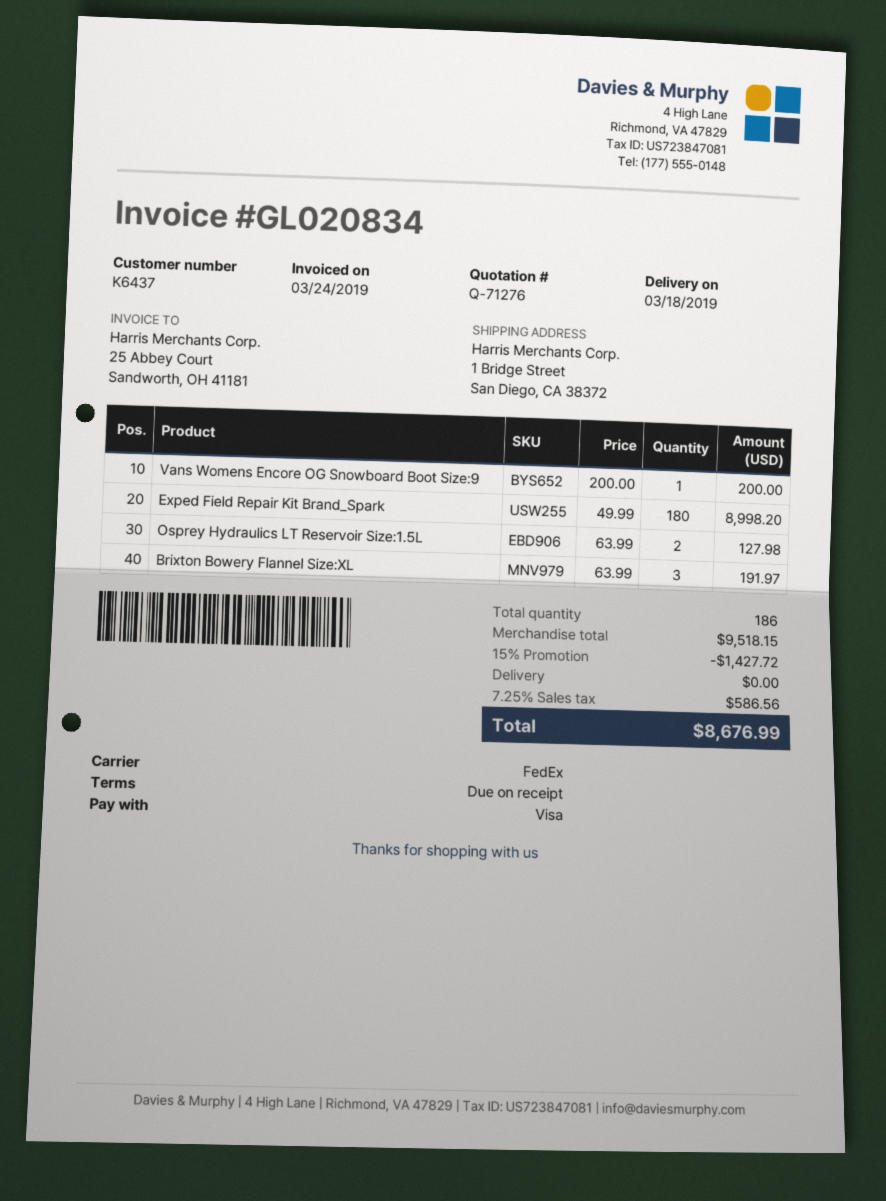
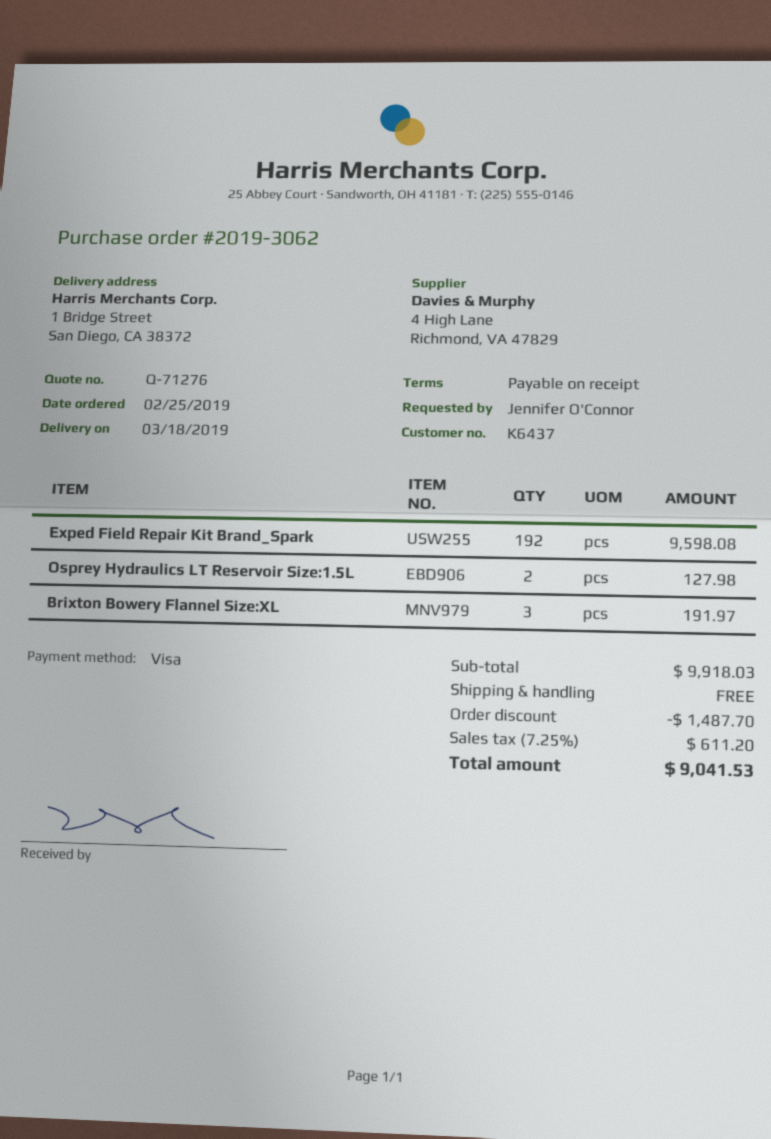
Vans Womens Encore OG Snowboard Boot Size:9: 1 for 200.00 -> none
Exped Field Repair Kit Brand_Spark: 180 for 8998.20 -> 192 for 9598.08
subtotal: 9518.15 -> 9918.03
discount: 1427.72 -> 1487.70
tax: 7.25% = 586.56 -> 7.25% = 611.20
total: 8676.99 -> 9041.53

